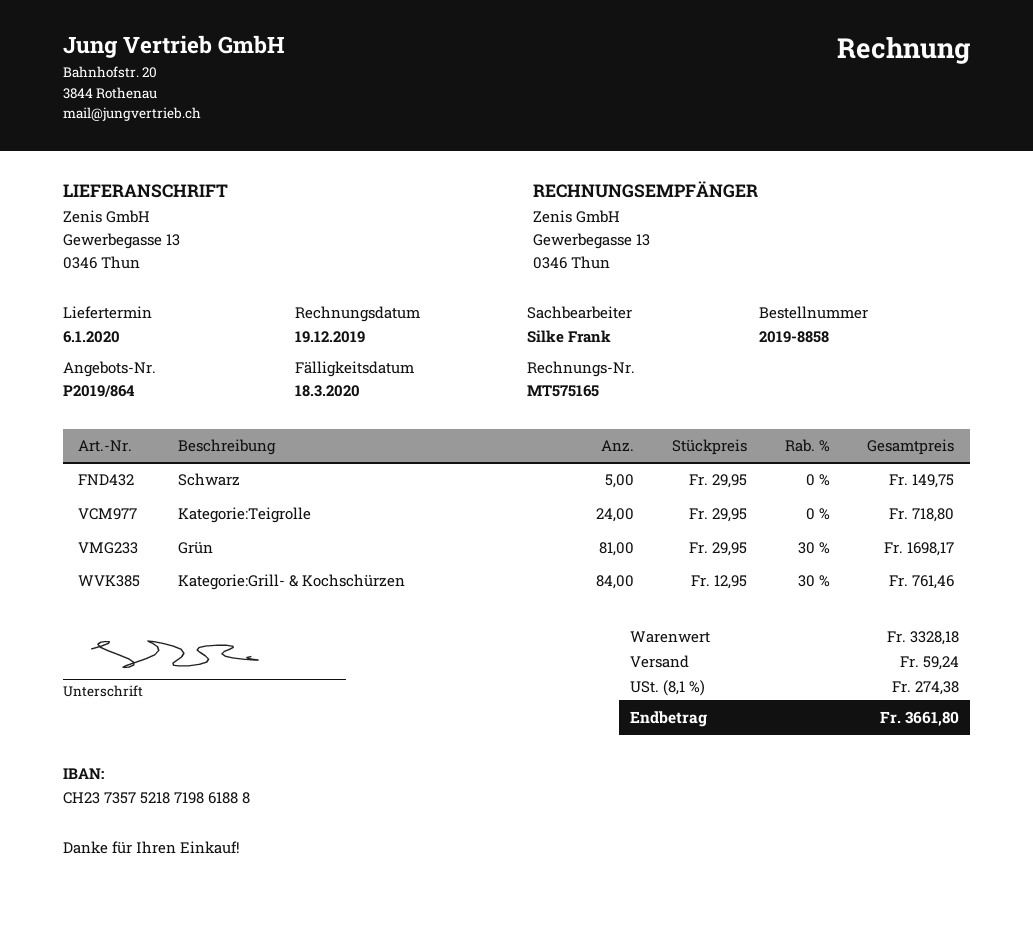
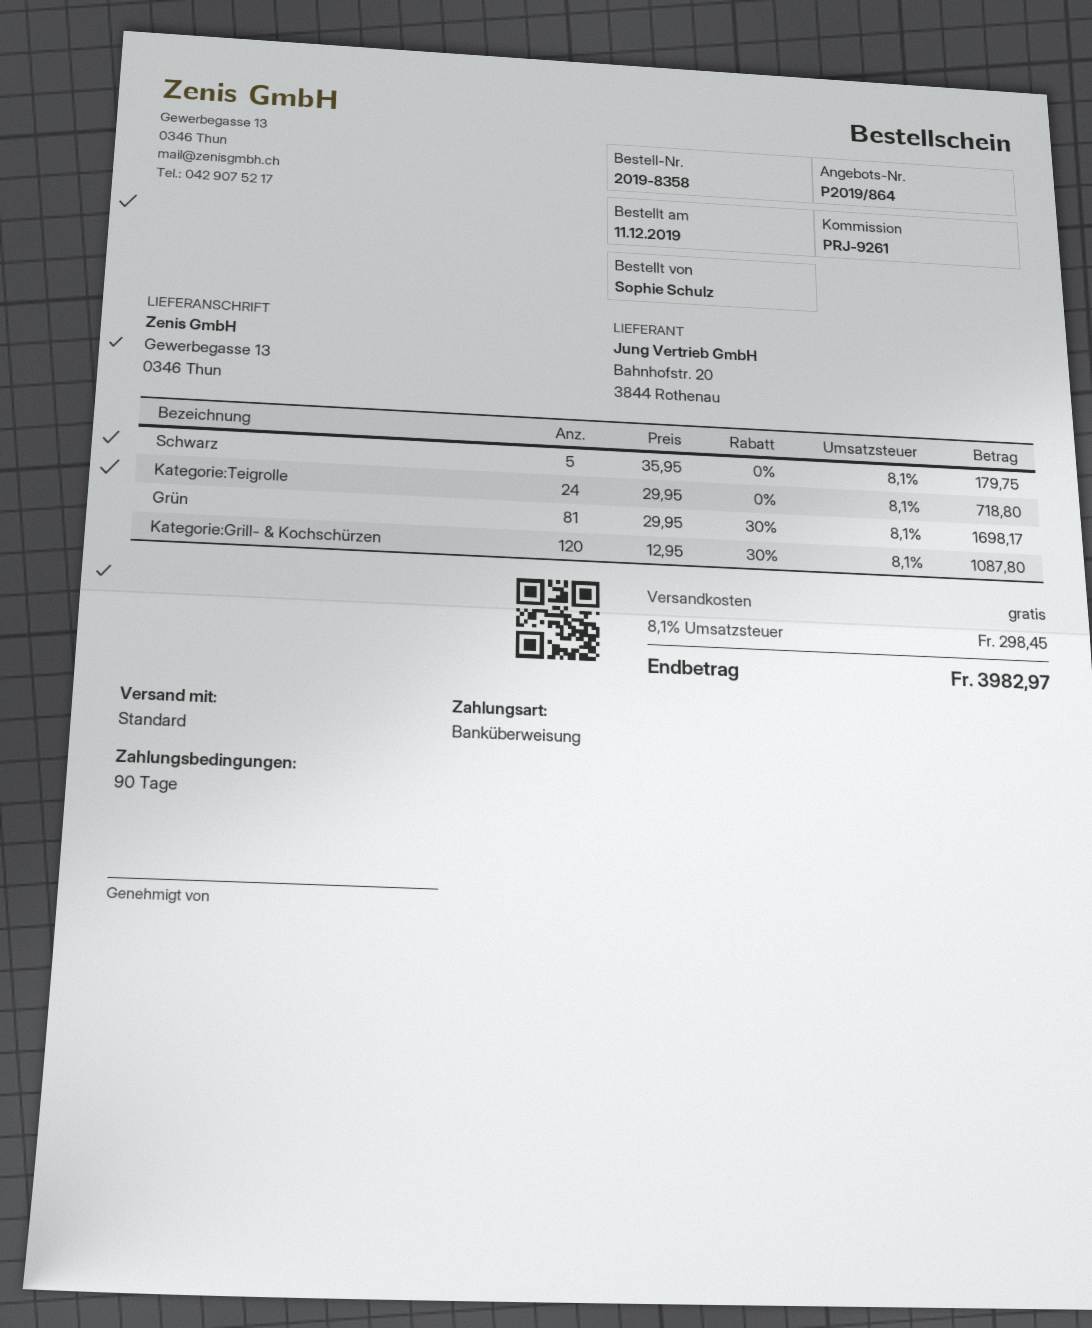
order number: 2019-8858 -> 2019-8358
Schwarz: 5 x 29.95 = 149.75 -> 5 x 35.95 = 179.75
Kategorie:Grill- & Kochschürzen: 84 x 12.95 - 30% = 761.46 -> 120 x 12.95 - 30% = 1087.80
shipping: 59.24 -> 0.00
tax: 8.1% = 274.38 -> 8.1% = 298.45
total: 3661.80 -> 3982.97

